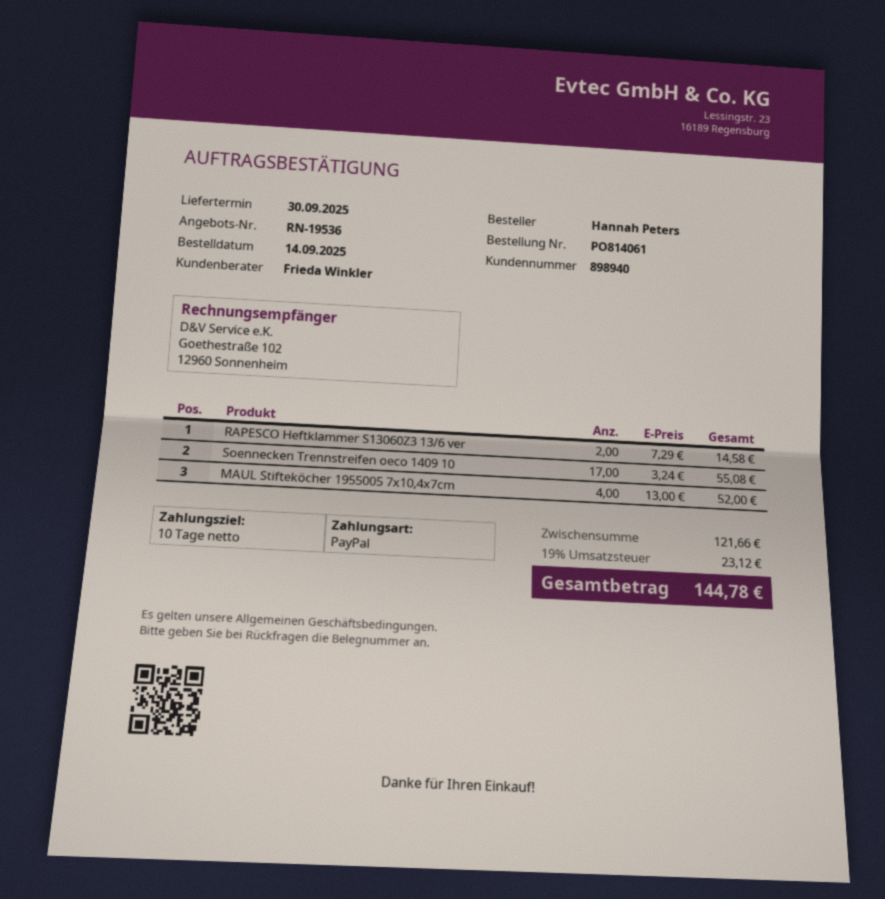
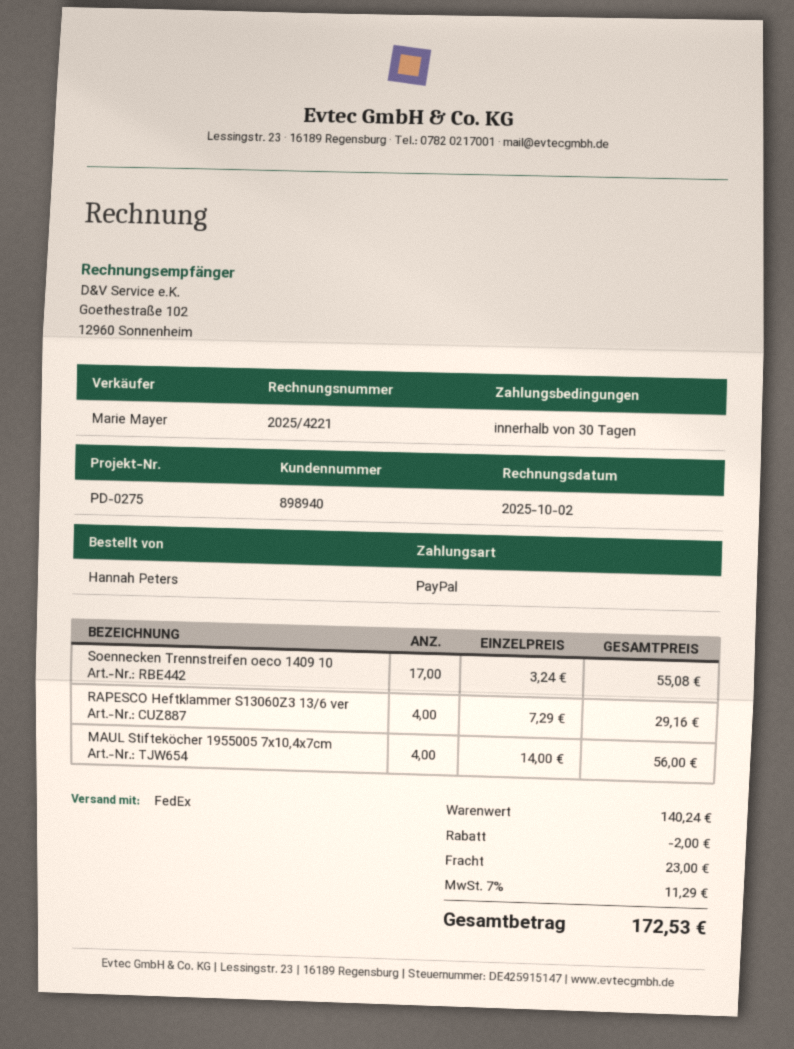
payment terms: 10 days -> 30 days
sales rep: Frieda Winkler -> Marie Mayer
RAPESCO Heftklammer S13060Z3 13/6 ver: 2 x 7.29 = 14.58 -> 4 x 7.29 = 29.16
MAUL Stifteköcher 1955005 7x10,4x7cm: 4 x 13.00 = 52.00 -> 4 x 14.00 = 56.00
subtotal: 121.66 -> 140.24
discount: none -> 2.00
shipping: none -> 23.00
tax: 19% = 23.12 -> 7% = 11.29
total: 144.78 -> 172.53

